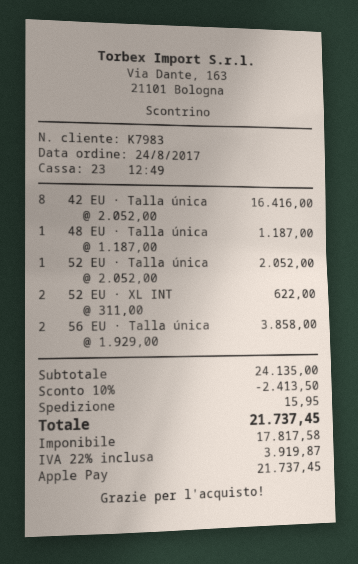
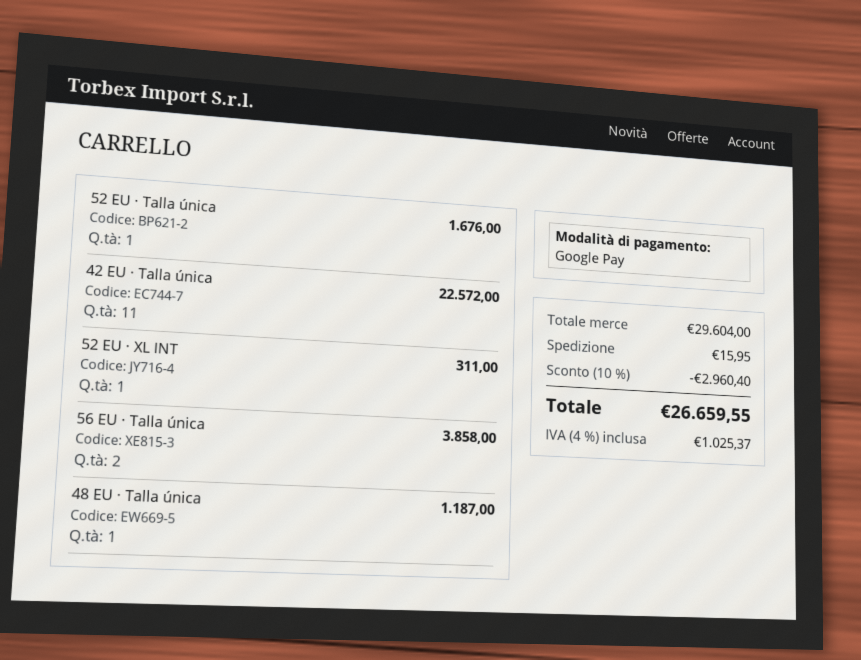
payment method: Apple Pay -> Google Pay
42 EU · Talla única: 8 for 16416.00 -> 11 for 22572.00
52 EU · Talla única: 1 for 2052.00 -> 1 for 1676.00
52 EU · XL INT: 2 for 622.00 -> 1 for 311.00
subtotal: 24135.00 -> 29604.00
discount: 10% = 2413.50 -> 10% = 2960.40
tax: 22% = 3919.87 -> 4% = 1025.37
total: 21737.45 -> 26659.55

